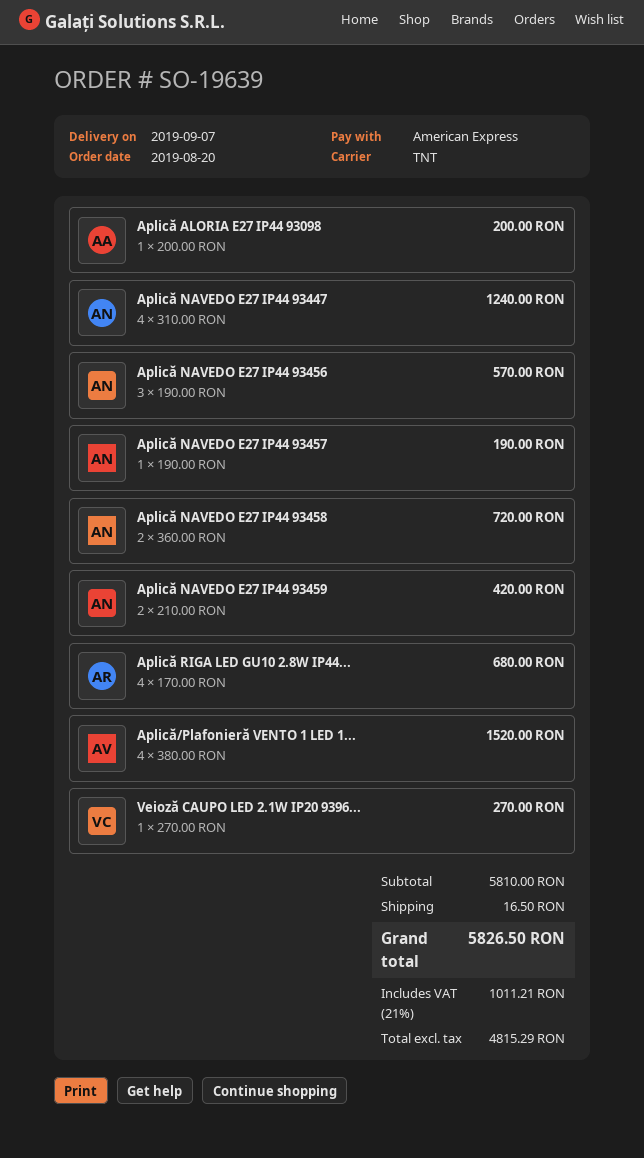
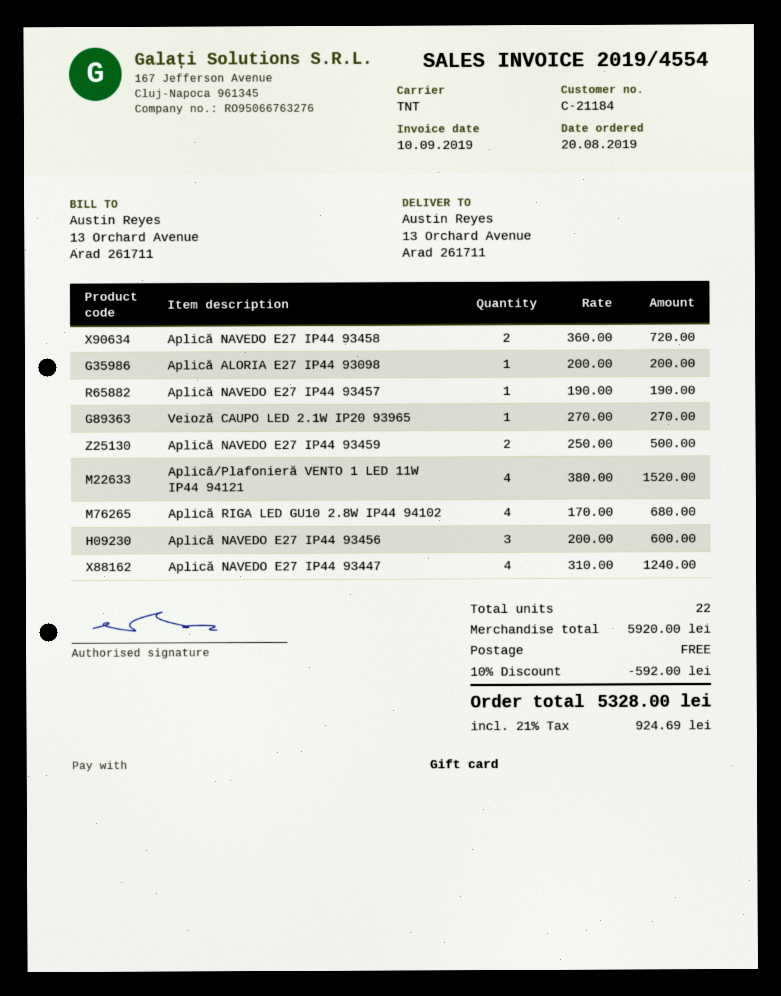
payment method: American Express -> gift card
Aplică NAVEDO E27 IP44 93456: 3 x 190.00 = 570.00 -> 3 x 200.00 = 600.00
Aplică NAVEDO E27 IP44 93459: 2 x 210.00 = 420.00 -> 2 x 250.00 = 500.00
subtotal: 5810.00 -> 5920.00
discount: none -> 10% = 592.00
shipping: 16.50 -> 0.00
tax: 21% = 1011.21 -> 21% = 924.69
total: 5826.50 -> 5328.00

